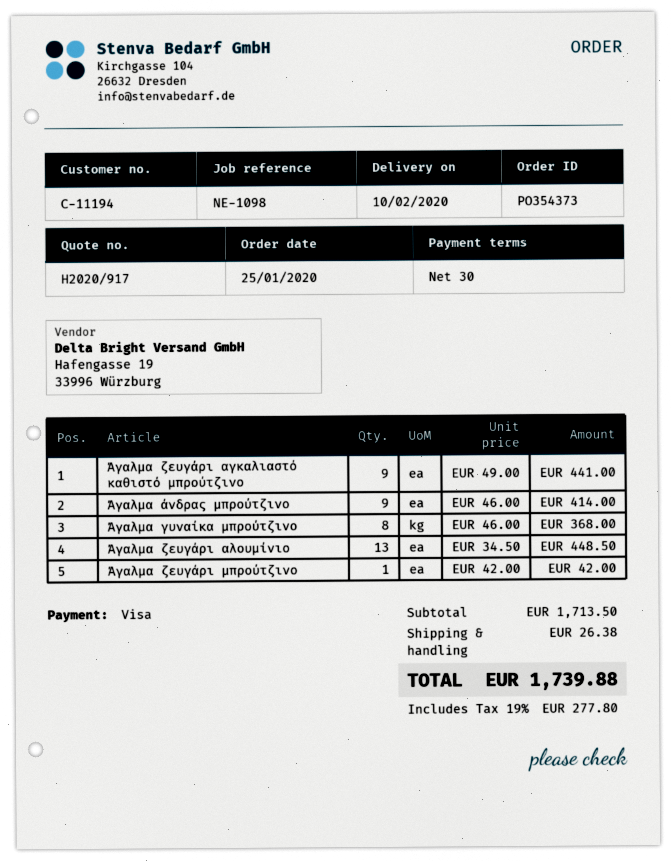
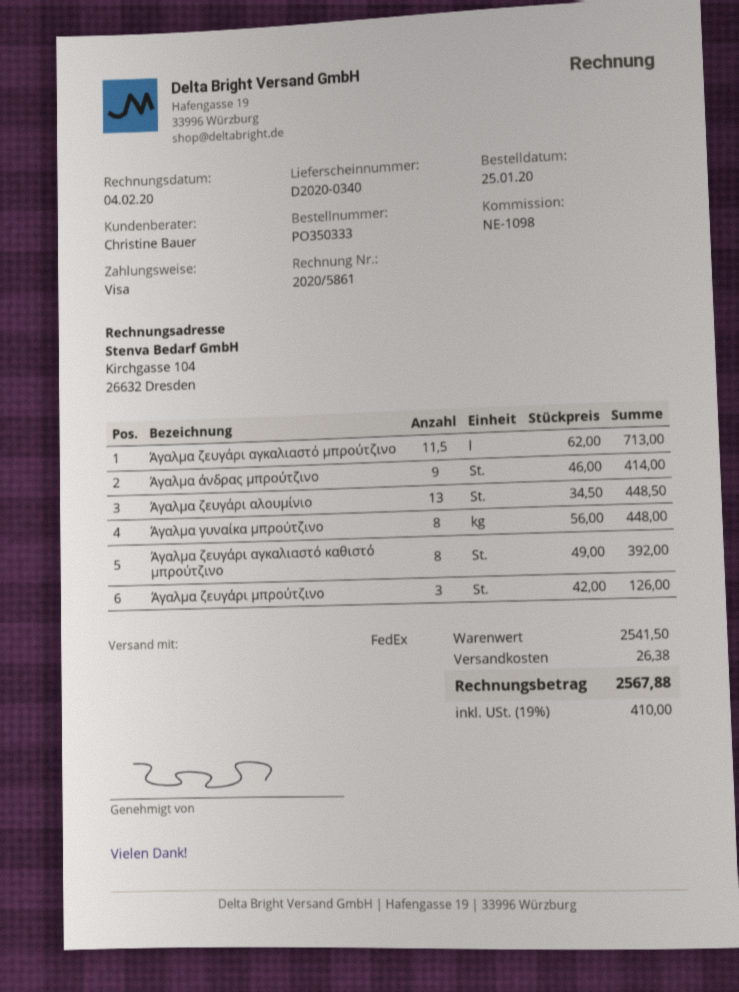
order number: PO354373 -> PO350333
Άγαλμα ζευγάρι αγκαλιαστό καθιστό μπρούτζινο: 9 x 49.00 = 441.00 -> 8 x 49.00 = 392.00
Άγαλμα γυναίκα μπρούτζινο: 8 x 46.00 = 368.00 -> 8 x 56.00 = 448.00
Άγαλμα ζευγάρι μπρούτζινο: 1 x 42.00 = 42.00 -> 3 x 42.00 = 126.00
Άγαλμα ζευγάρι αγκαλιαστό μπρούτζινο: none -> 11.5 x 62.00 = 713.00
subtotal: 1713.50 -> 2541.50
tax: 19% = 277.80 -> 19% = 410.00
total: 1739.88 -> 2567.88

